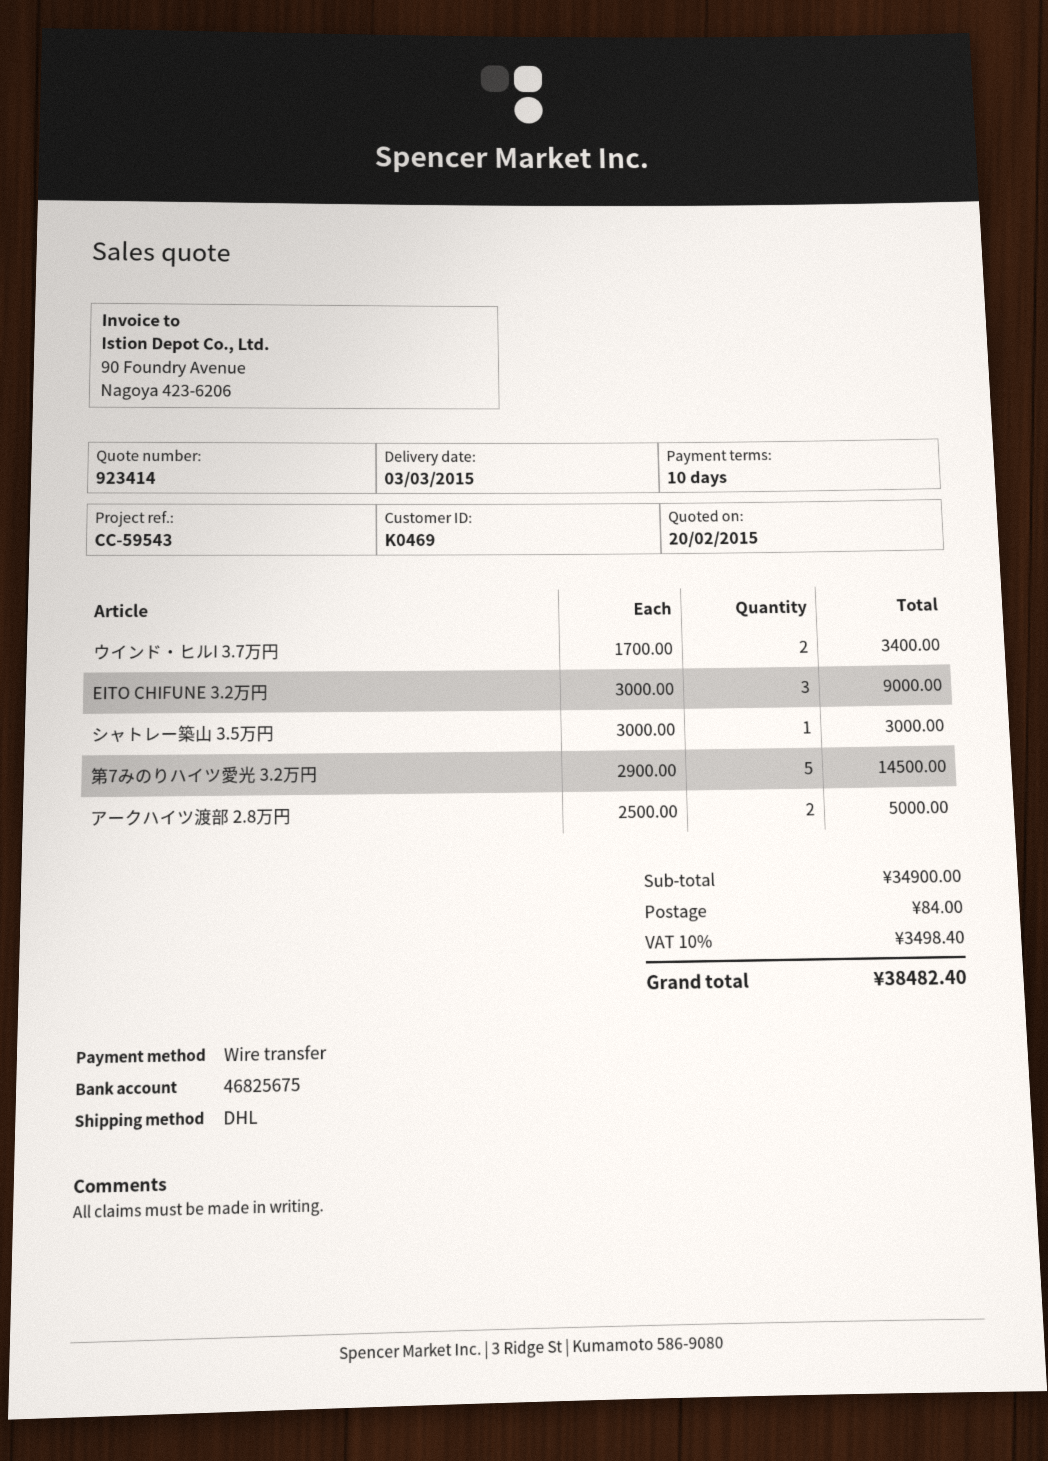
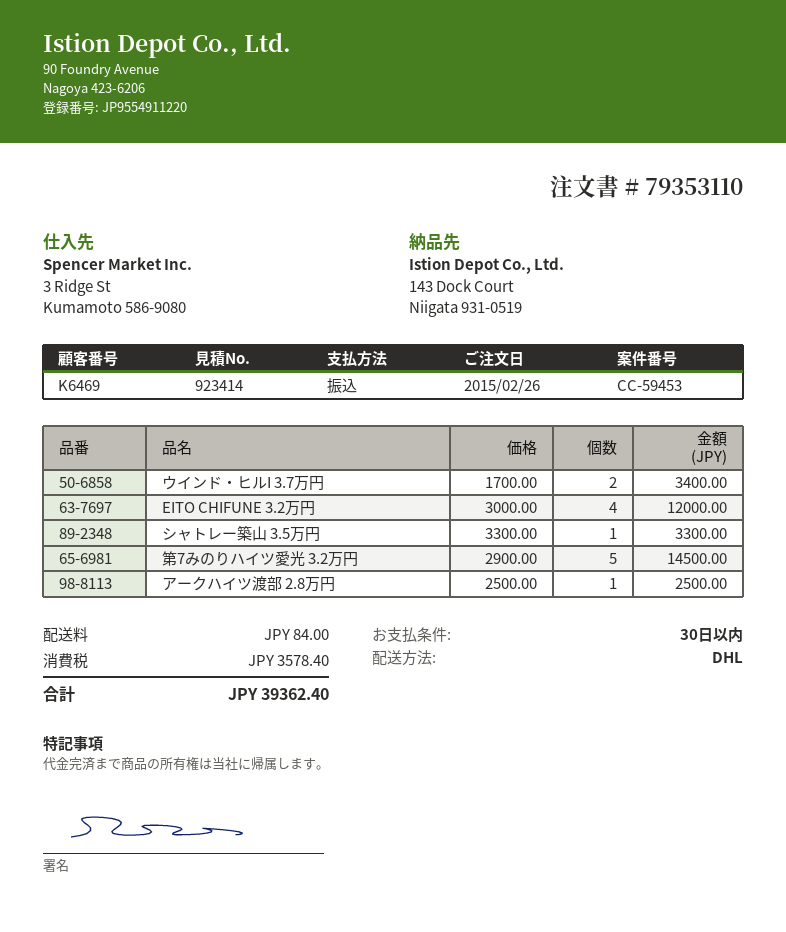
payment terms: 10 days -> 30 days
customer number: K0469 -> K6469
reference: CC-59543 -> CC-59453
EITO CHIFUNE 3.2万円: 3 x 3000.00 = 9000.00 -> 4 x 3000.00 = 12000.00
シャトレー築山 3.5万円: 1 x 3000.00 = 3000.00 -> 1 x 3300.00 = 3300.00
アークハイツ渡部 2.8万円: 2 x 2500.00 = 5000.00 -> 1 x 2500.00 = 2500.00
tax: 3498.40 -> 3578.40
total: 38482.40 -> 39362.40

